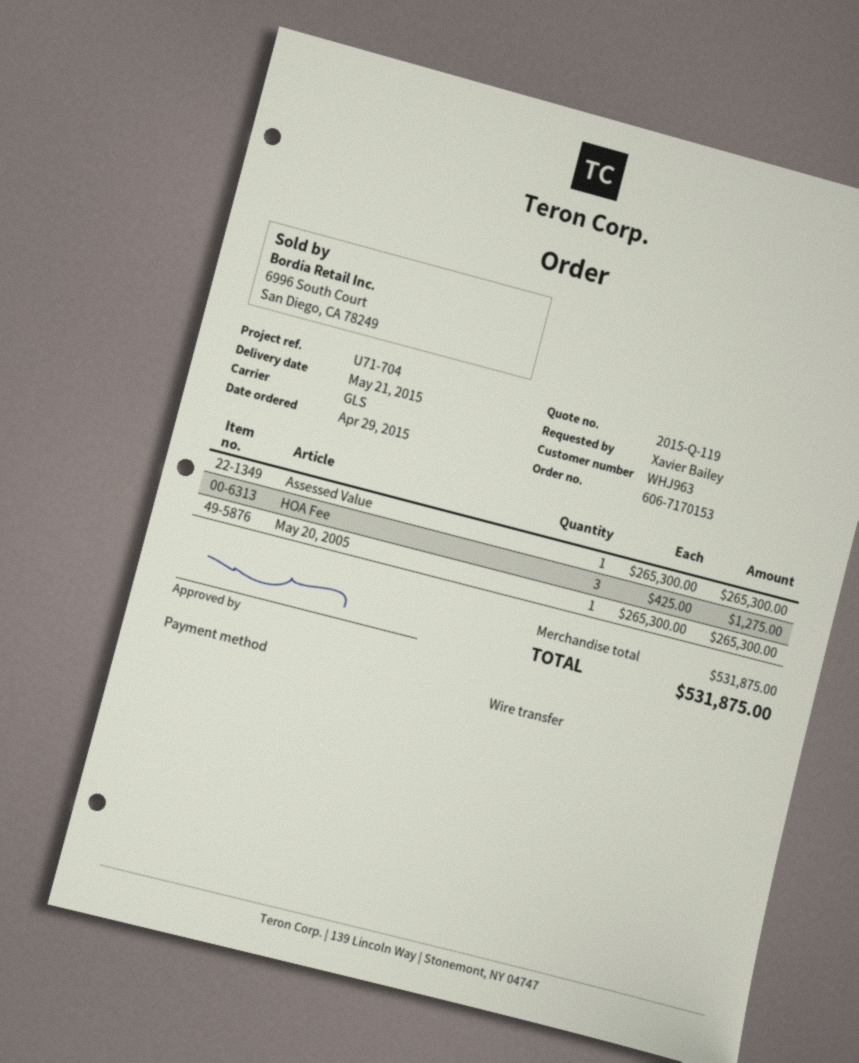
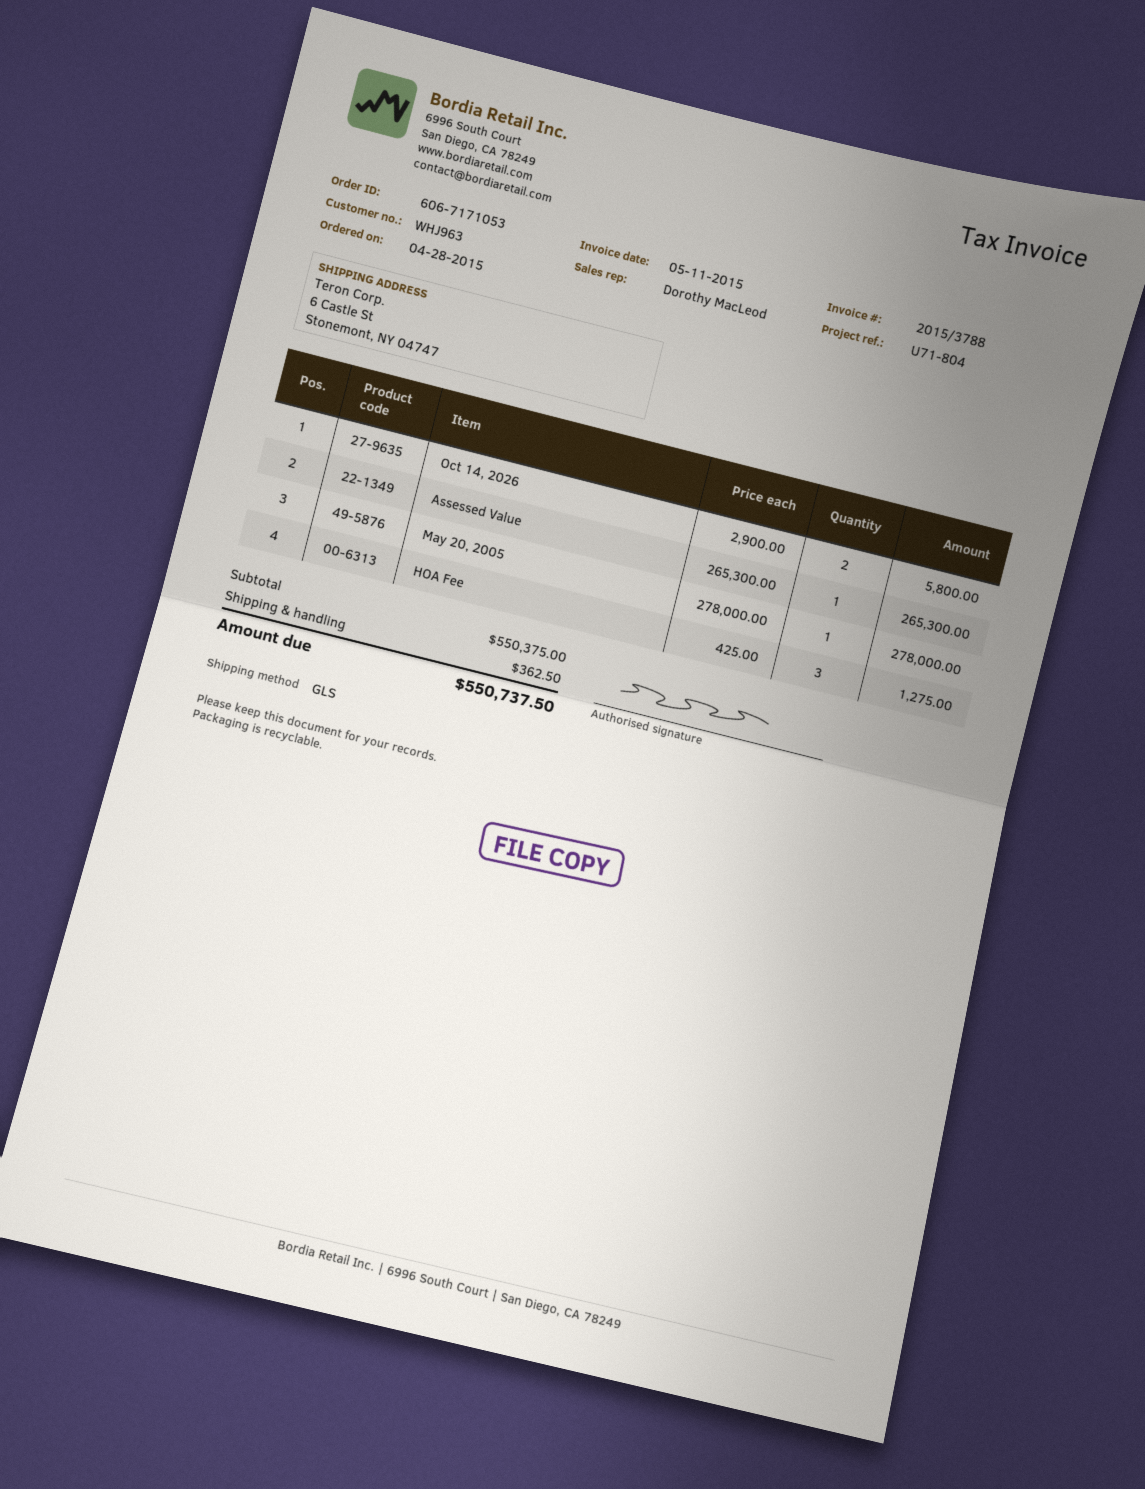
order number: 606-7170153 -> 606-7171053
order date: 2015-04-29 -> 2015-04-28
reference: U71-704 -> U71-804
May 20, 2005: 1 x 265300.00 = 265300.00 -> 1 x 278000.00 = 278000.00
Oct 14, 2026: none -> 2 x 2900.00 = 5800.00
subtotal: 531875.00 -> 550375.00
shipping: none -> 362.50
total: 531875.00 -> 550737.50

